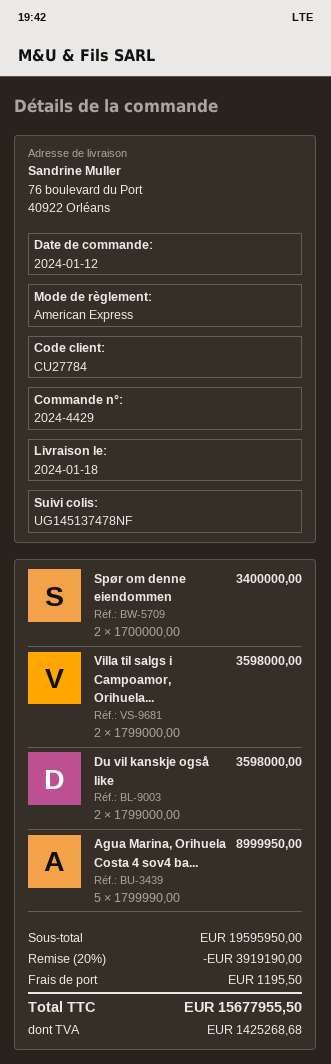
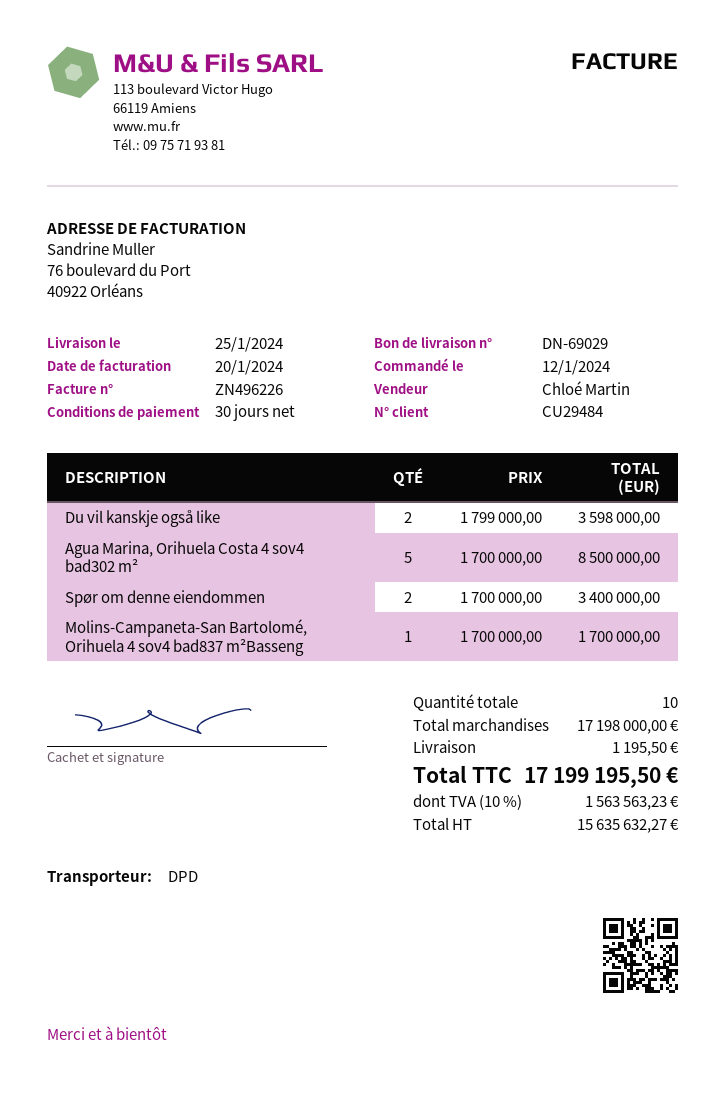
delivery date: 2024-01-18 -> 2024-01-25
customer number: CU27784 -> CU29484
Villa til salgs i Campoamor, Orihuela...: 2 x 1799000.00 = 3598000.00 -> none
Agua Marina, Orihuela Costa 4 sov4 ba...: 5 x 1799990.00 = 8999950.00 -> 5 x 1700000.00 = 8500000.00
Molins-Campaneta-San Bartolomé, Orihuela 4 sov4 bad837 m²Basseng: none -> 1 x 1700000.00 = 1700000.00
subtotal: 19595950.00 -> 17198000.00
discount: 20% = 3919190.00 -> none
tax: 1425268.68 -> 1563563.23
total: 15677955.50 -> 17199195.50

